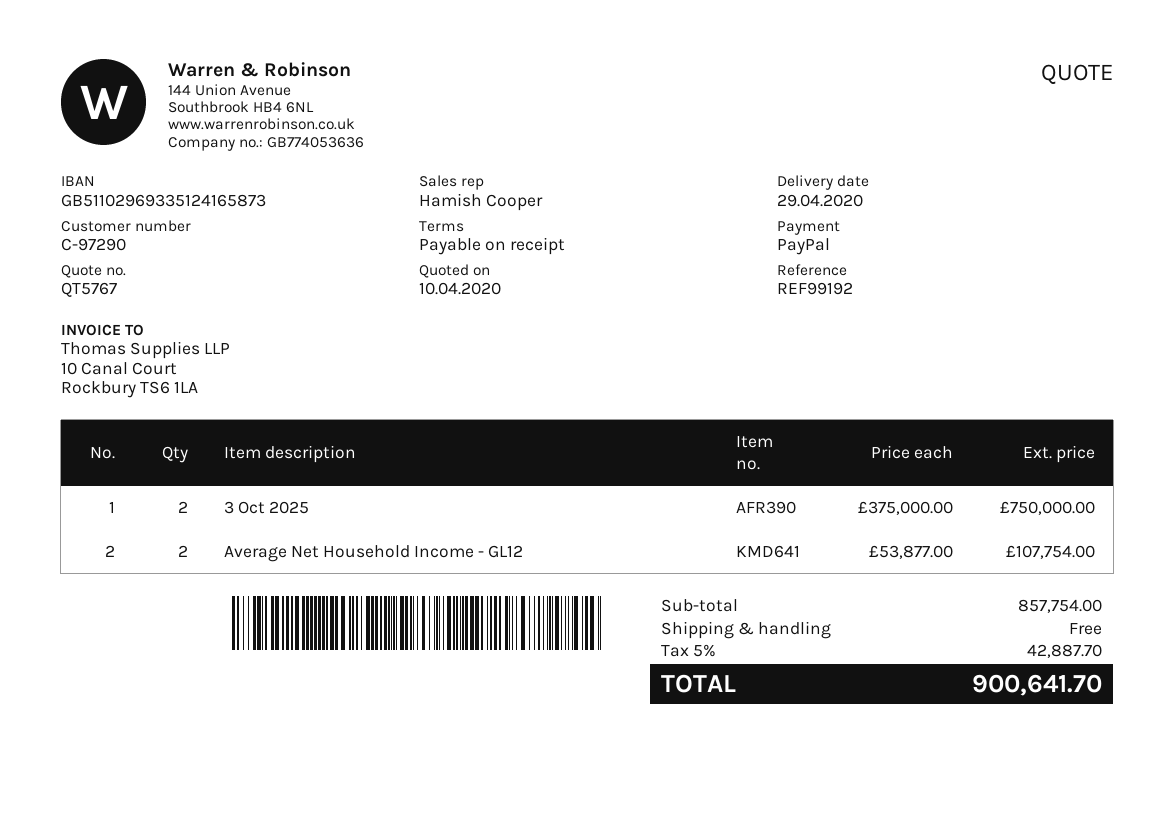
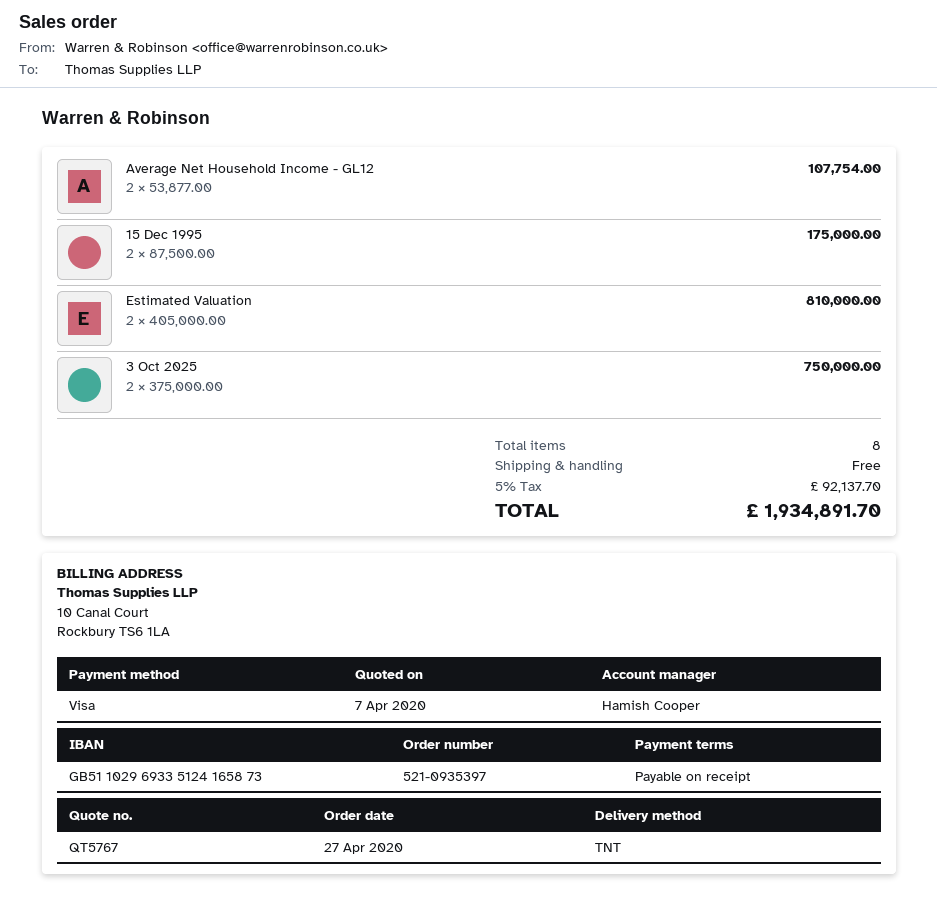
quote date: 2020-04-10 -> 2020-04-07
payment method: PayPal -> Visa
15 Dec 1995: none -> 2 x 87500.00 = 175000.00
Estimated Valuation: none -> 2 x 405000.00 = 810000.00
tax: 5% = 42887.70 -> 5% = 92137.70
total: 900641.70 -> 1934891.70

